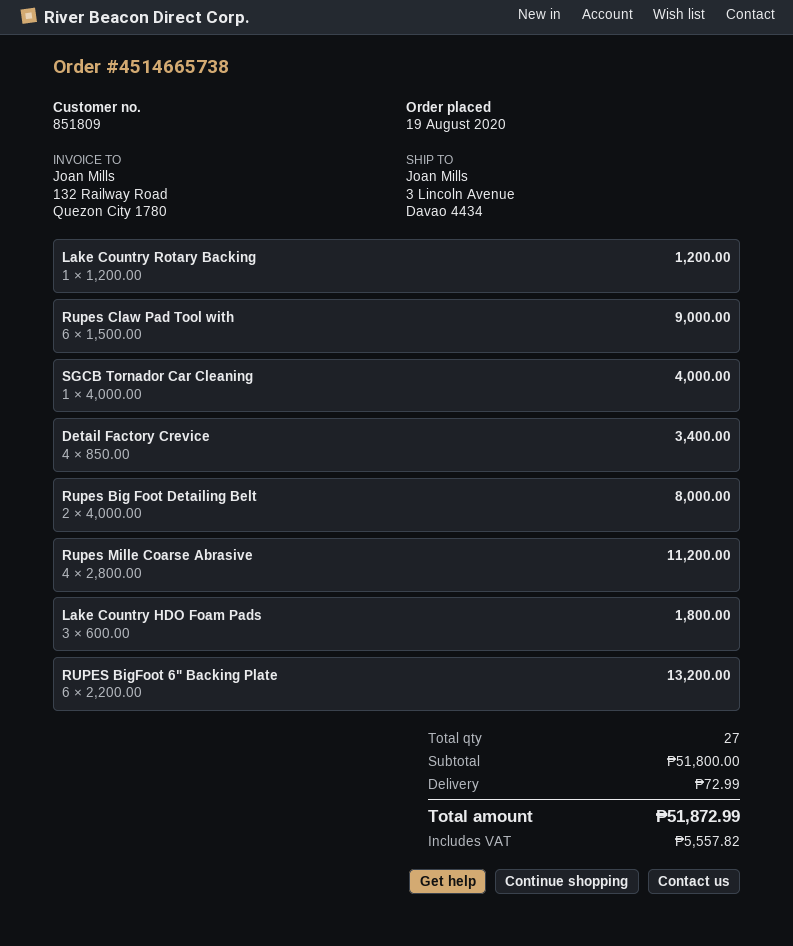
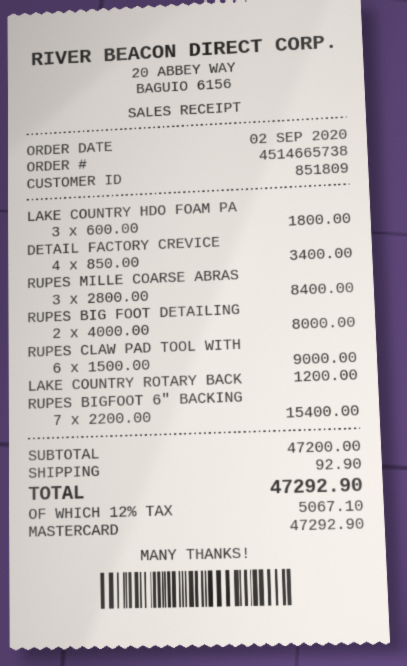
order date: 2020-08-19 -> 2020-09-02
SGCB Tornador Car Cleaning: 1 x 4000.00 = 4000.00 -> none
Rupes Mille Coarse Abrasive: 4 x 2800.00 = 11200.00 -> 3 x 2800.00 = 8400.00
RUPES BigFoot 6" Backing Plate: 6 x 2200.00 = 13200.00 -> 7 x 2200.00 = 15400.00
subtotal: 51800.00 -> 47200.00
shipping: 72.99 -> 92.90
tax: 5557.82 -> 5067.10
total: 51872.99 -> 47292.90

